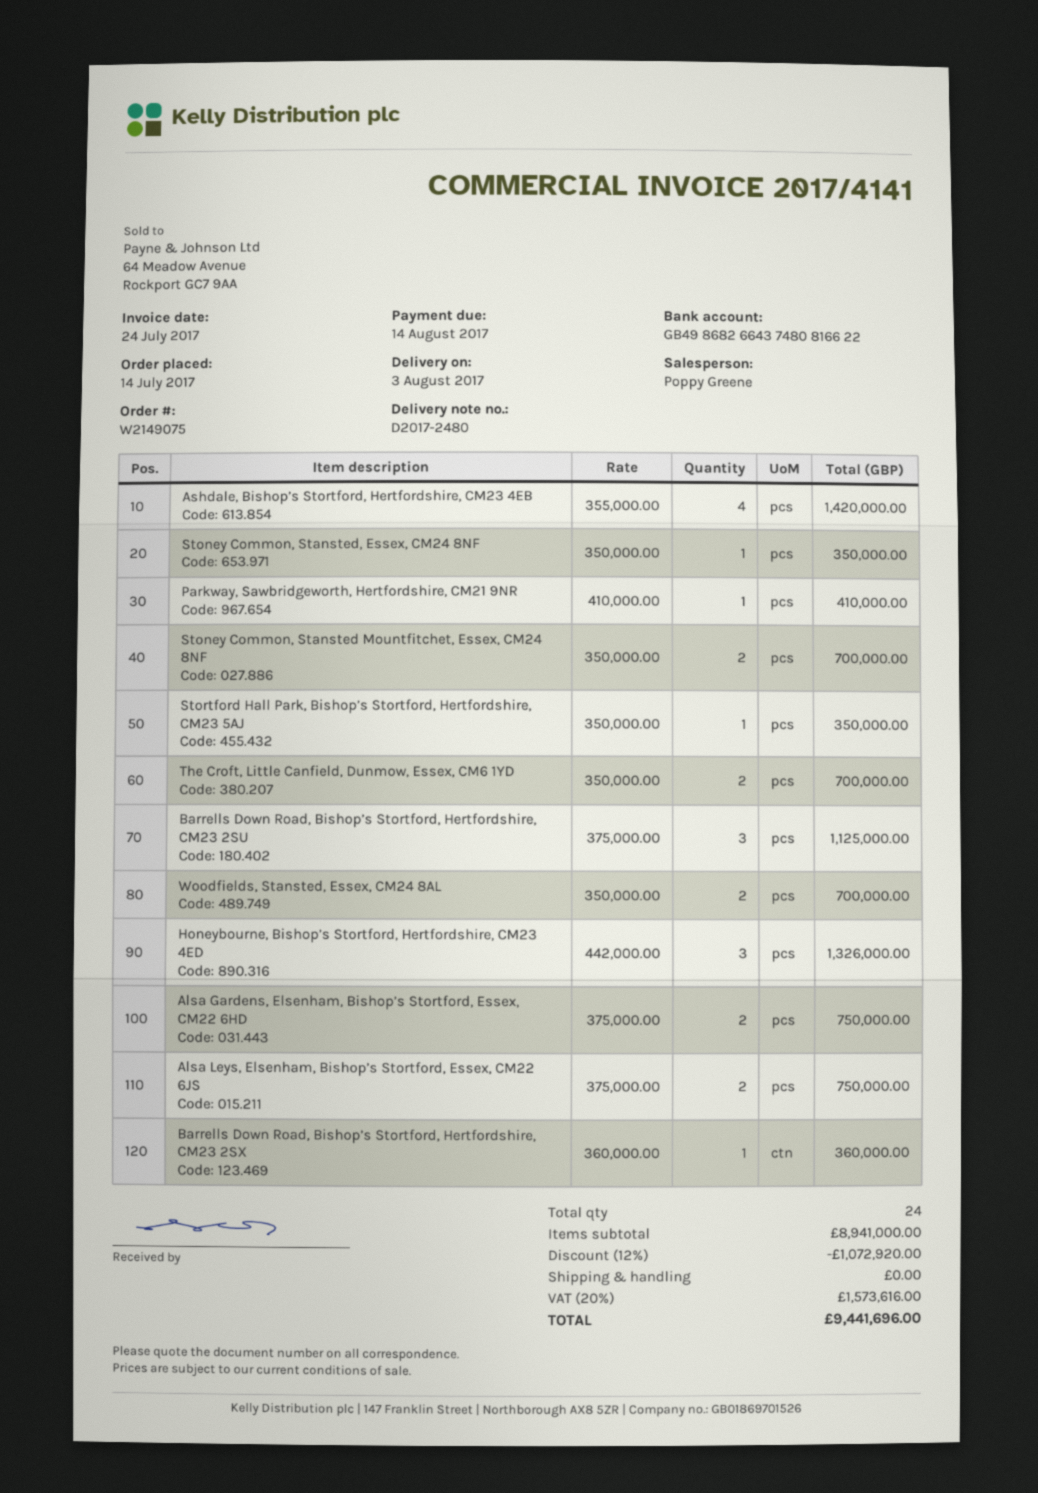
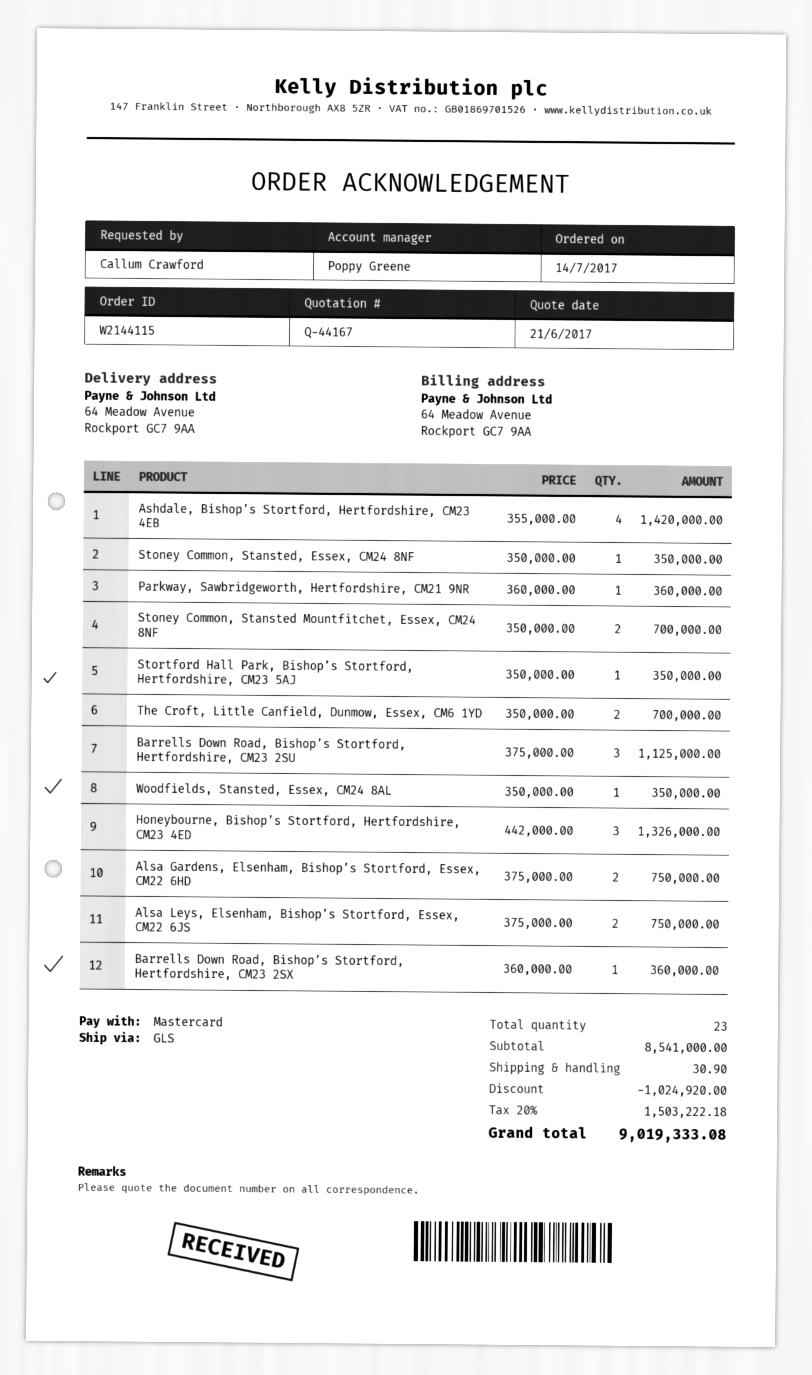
order number: W2149075 -> W2144115
Parkway, Sawbridgeworth, Hertfordshire, CM21 9NR: 1 x 410000.00 = 410000.00 -> 1 x 360000.00 = 360000.00
Woodfields, Stansted, Essex, CM24 8AL: 2 x 350000.00 = 700000.00 -> 1 x 350000.00 = 350000.00
total quantity: 24 -> 23
subtotal: 8941000.00 -> 8541000.00
discount: 1072920.00 -> 1024920.00
shipping: 0.00 -> 30.90
tax: 20% = 1573616.00 -> 20% = 1503222.18
total: 9441696.00 -> 9019333.08

